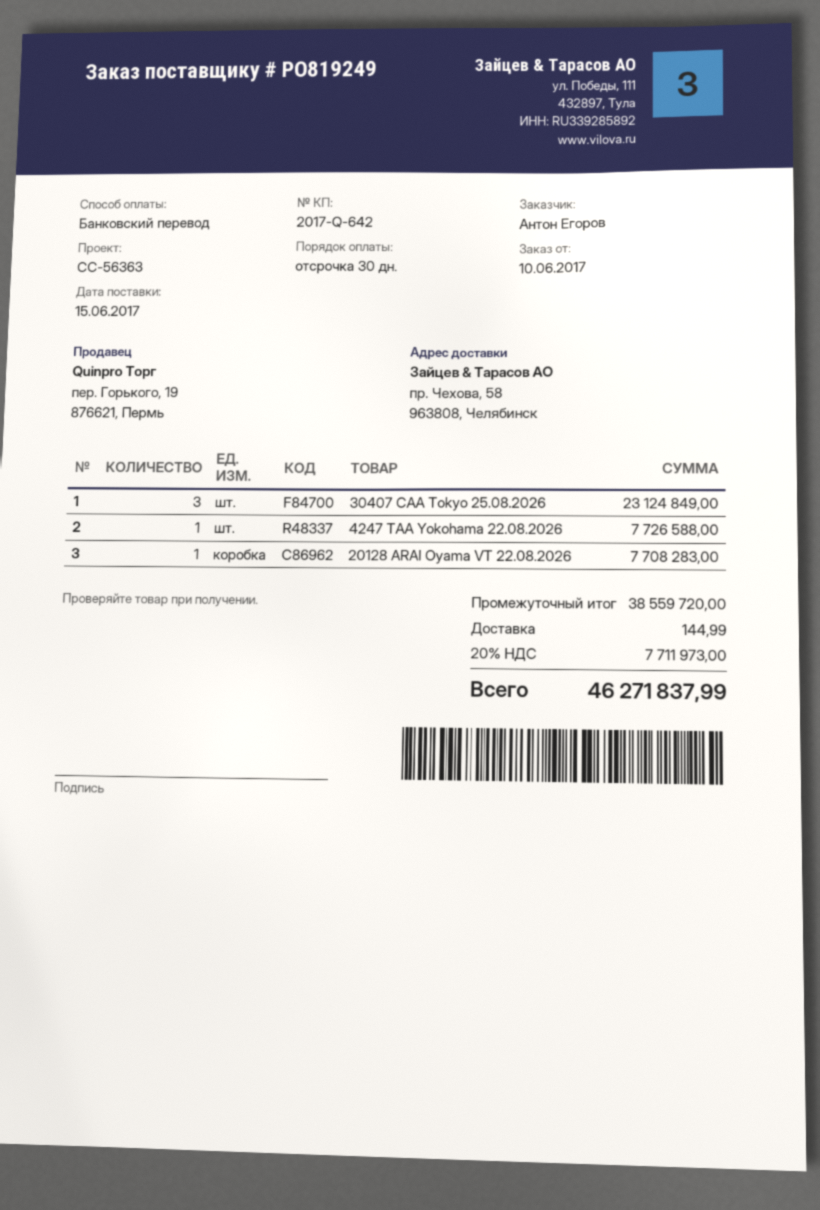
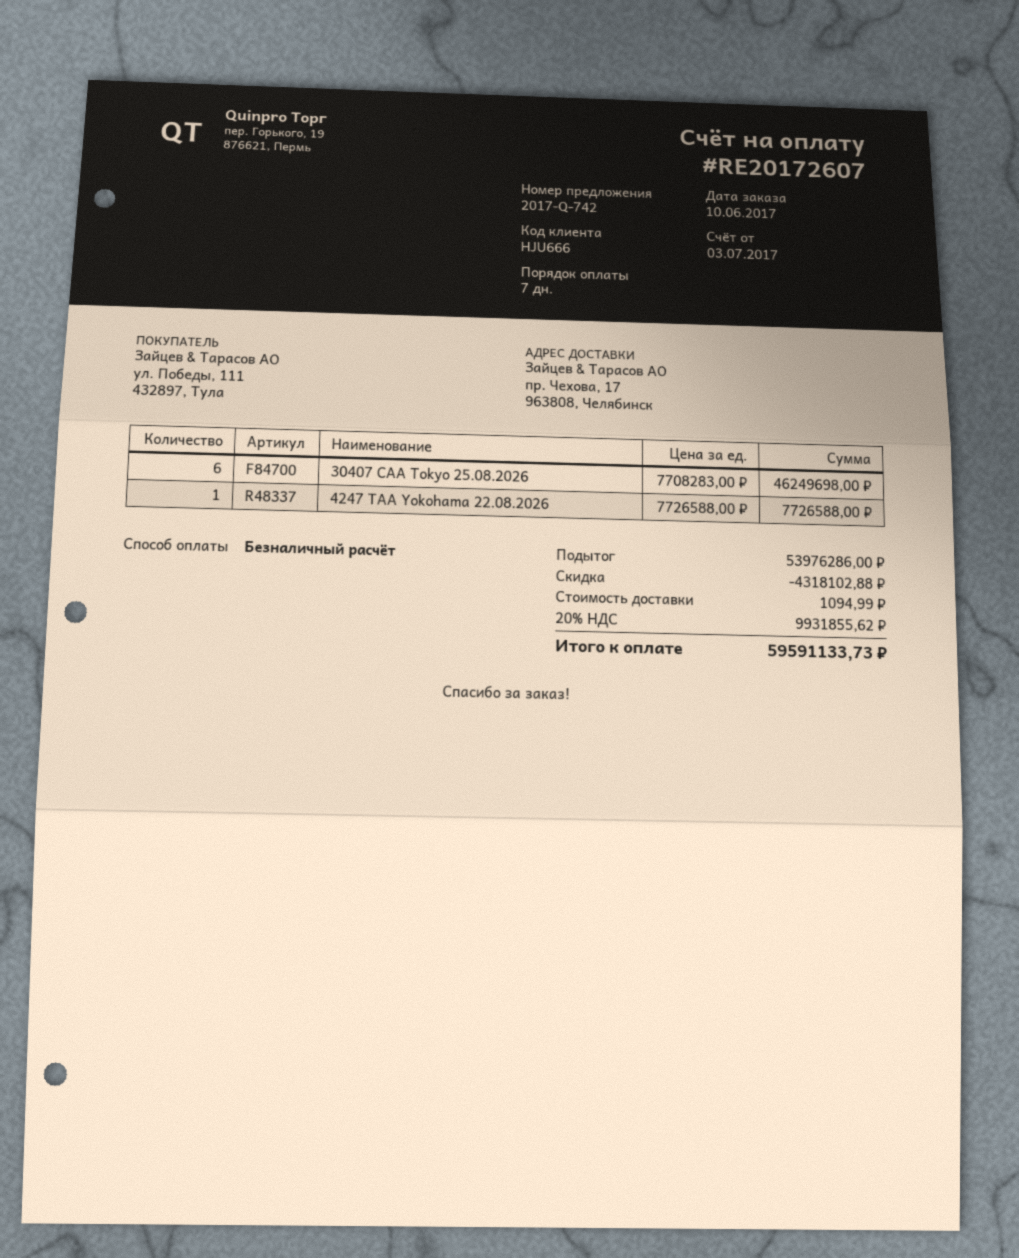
quote number: 2017-Q-642 -> 2017-Q-742
payment terms: 30 days -> 7 days
ship to: пр. Чехова, 58, 963808, Челябинск -> пр. Чехова, 17, 963808, Челябинск
30407 CAA Tokyo 25.08.2026: 3 for 23124849.00 -> 6 for 46249698.00
20128 ARAI Oyama VT 22.08.2026: 1 for 7708283.00 -> none
subtotal: 38559720.00 -> 53976286.00
discount: none -> 4318102.88
shipping: 144.99 -> 1094.99
tax: 20% = 7711973.00 -> 20% = 9931855.62
total: 46271837.99 -> 59591133.73

